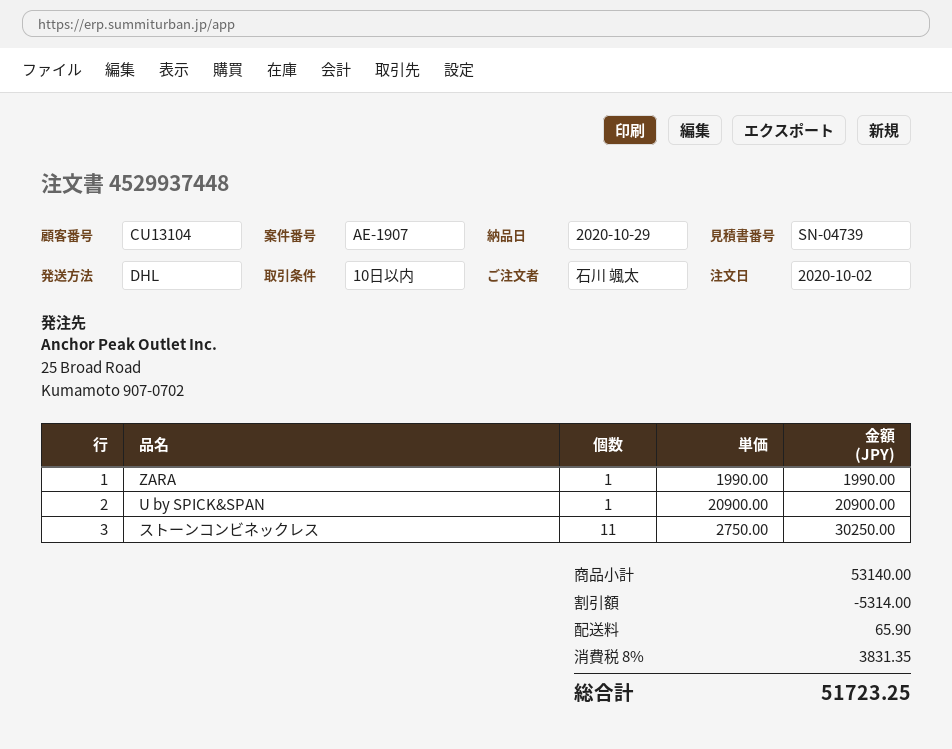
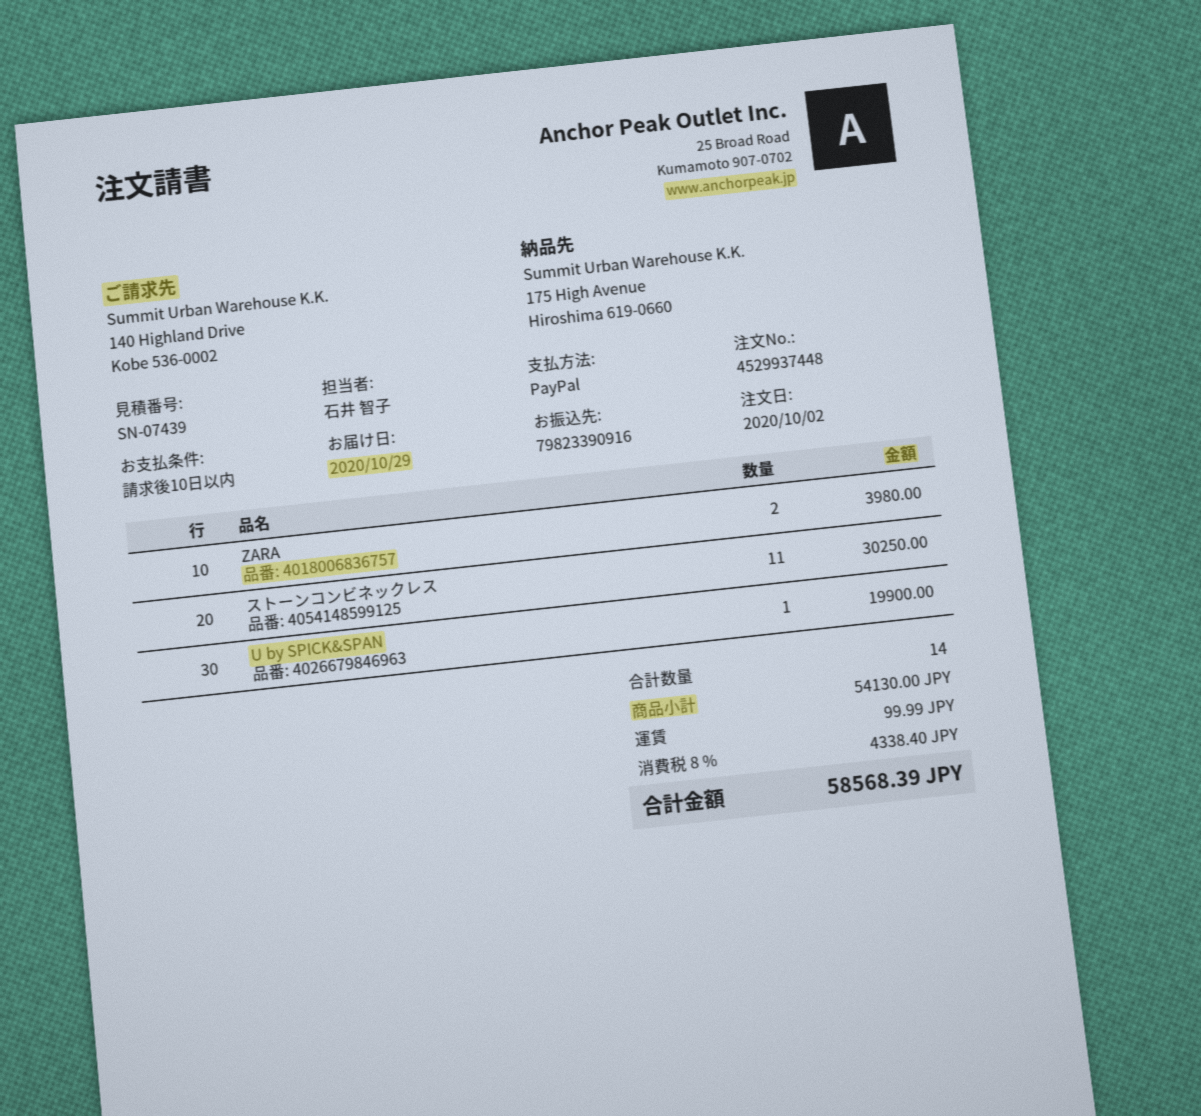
quote number: SN-04739 -> SN-07439
ZARA: 1 for 1990.00 -> 2 for 3980.00
U by SPICK&SPAN: 1 for 20900.00 -> 1 for 19900.00
subtotal: 53140.00 -> 54130.00
discount: 5314.00 -> none
shipping: 65.90 -> 99.99
tax: 8% = 3831.35 -> 8% = 4338.40
total: 51723.25 -> 58568.39

